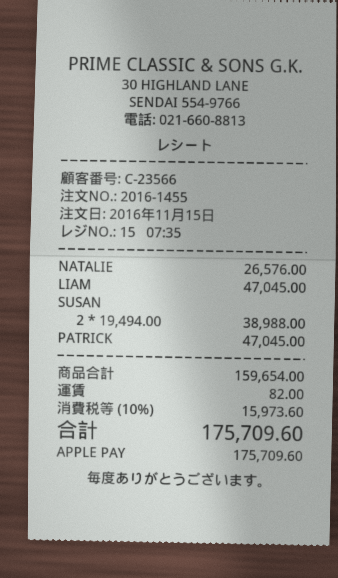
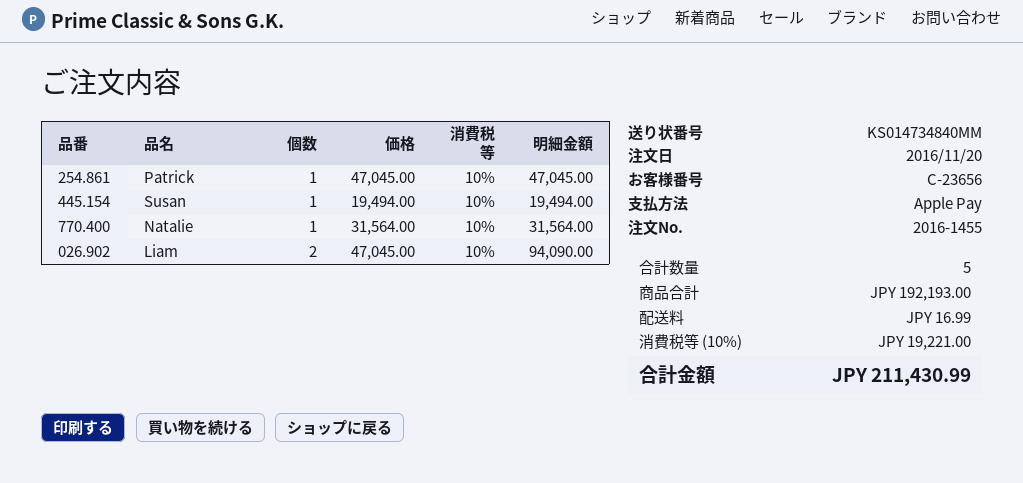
order date: 2016-11-15 -> 2016-11-20
customer number: C-23566 -> C-23656
NATALIE: 1 x 26576.00 = 26576.00 -> 1 x 31564.00 = 31564.00
LIAM: 1 x 47045.00 = 47045.00 -> 2 x 47045.00 = 94090.00
SUSAN: 2 x 19494.00 = 38988.00 -> 1 x 19494.00 = 19494.00
subtotal: 159654.00 -> 192193.00
shipping: 82.00 -> 16.99
tax: 10% = 15973.60 -> 10% = 19221.00
total: 175709.60 -> 211430.99

